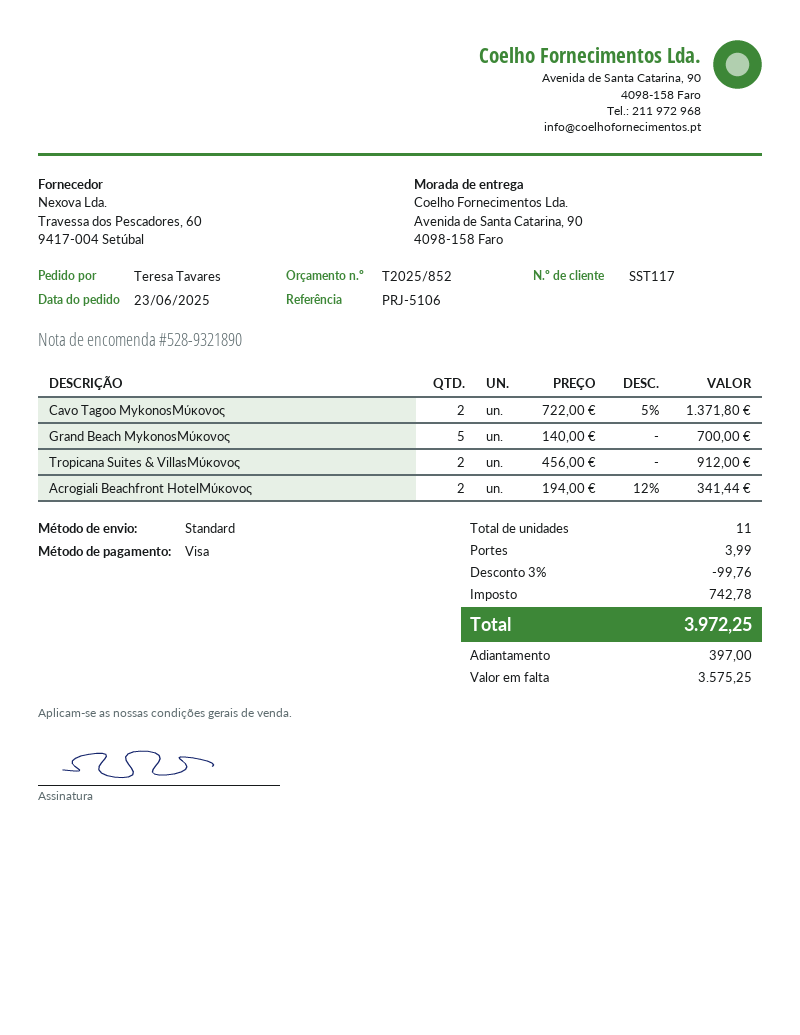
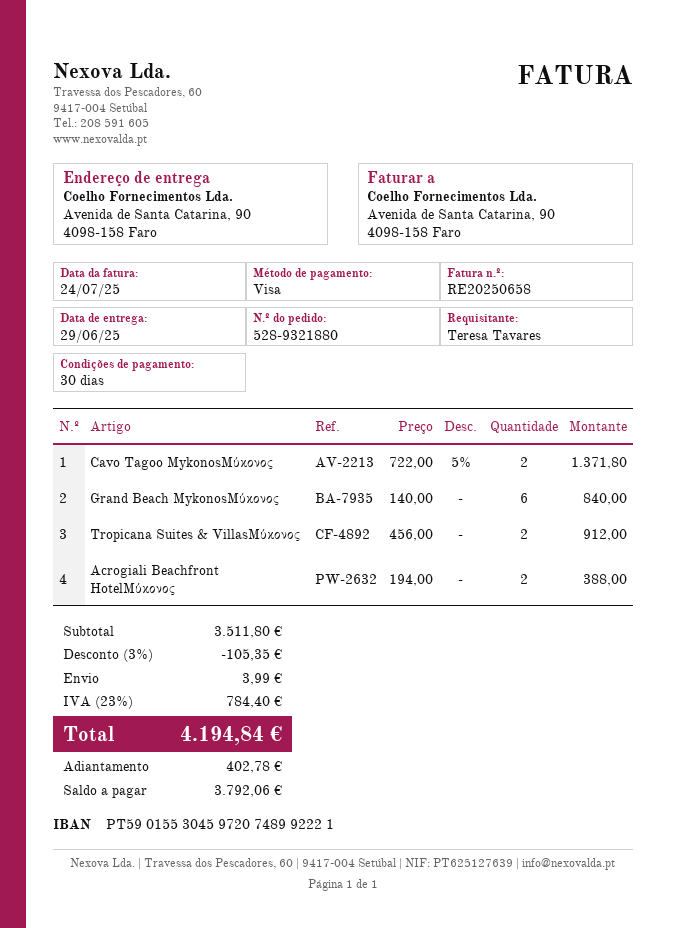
order number: 528-9321890 -> 528-9321880
Grand Beach MykonosΜύκονος: 5 x 140.00 = 700.00 -> 6 x 140.00 = 840.00
Acrogiali Beachfront HotelΜύκονος: 2 x 194.00 - 12% = 341.44 -> 2 x 194.00 = 388.00
discount: 3% = 99.76 -> 3% = 105.35
tax: 742.78 -> 784.40
total: 3972.25 -> 4194.84
deposit: 397.00 -> 402.78
balance: 3575.25 -> 3792.06

